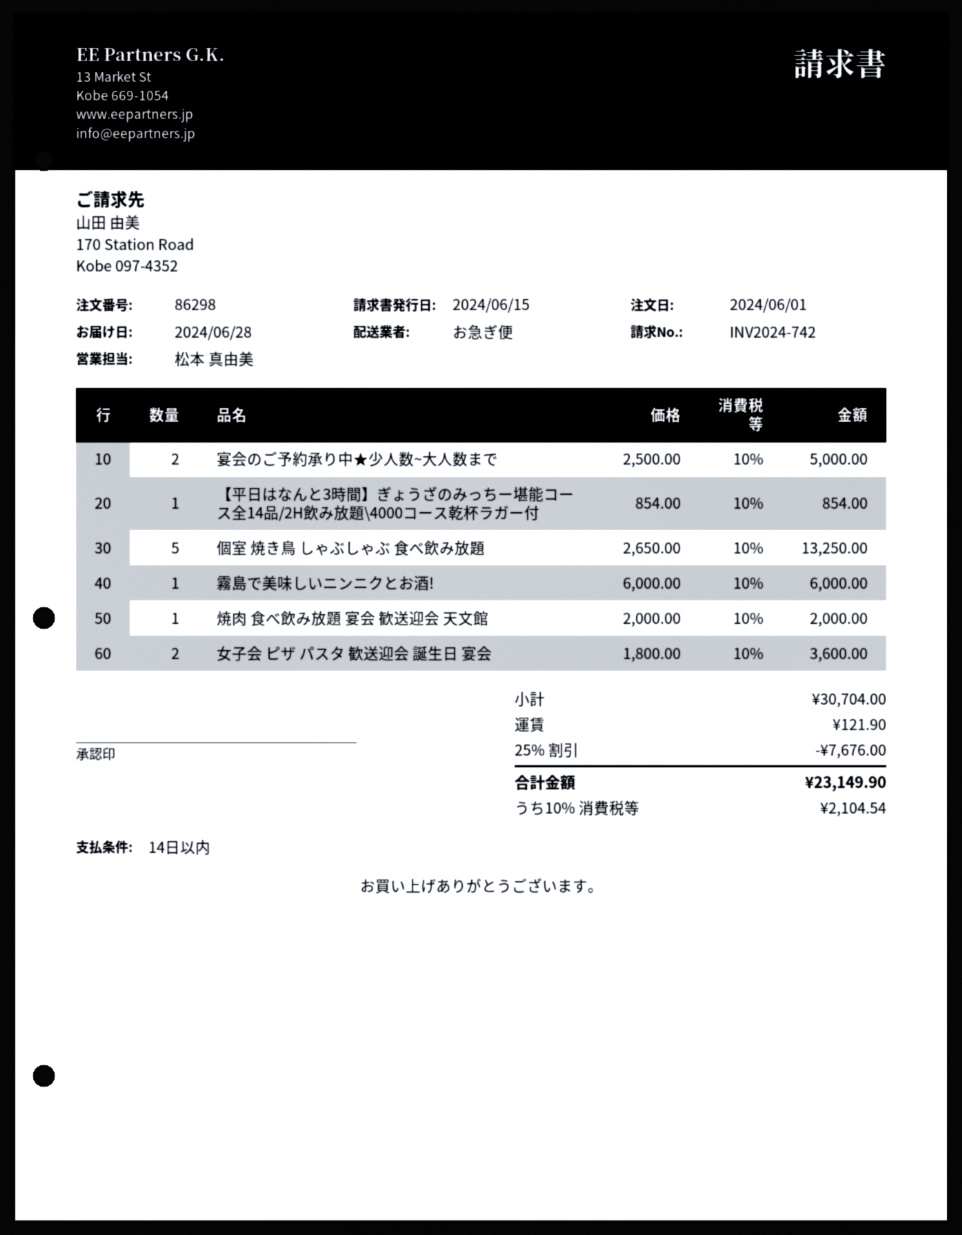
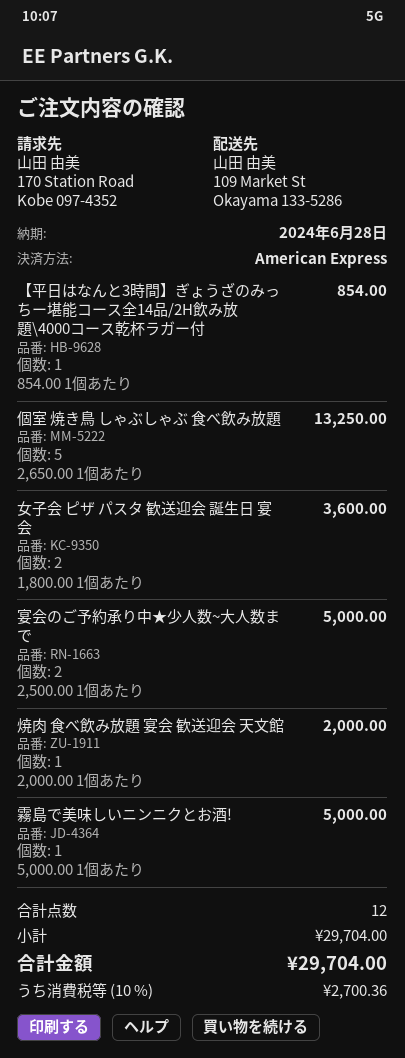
霧島で美味しいニンニクとお酒!: 1 x 6000.00 = 6000.00 -> 1 x 5000.00 = 5000.00
subtotal: 30704.00 -> 29704.00
discount: 25% = 7676.00 -> none
shipping: 121.90 -> none
tax: 10% = 2104.54 -> 10% = 2700.36
total: 23149.90 -> 29704.00

